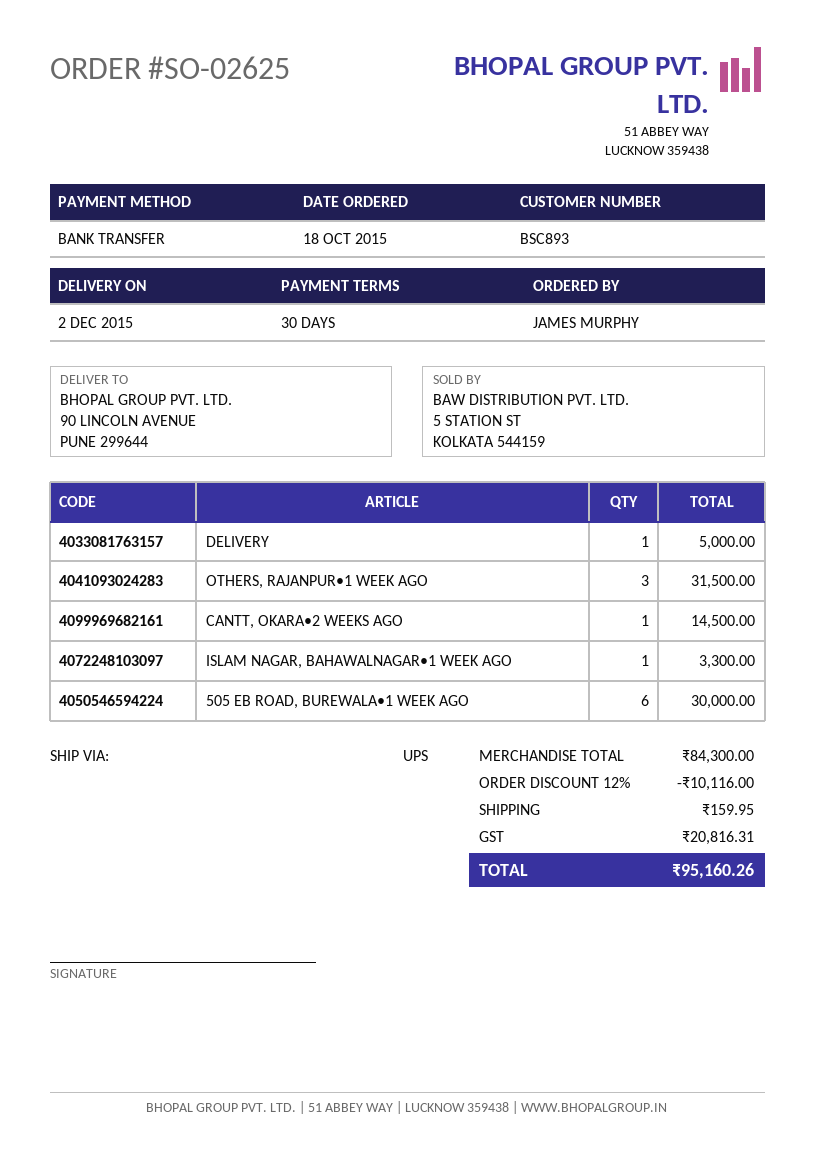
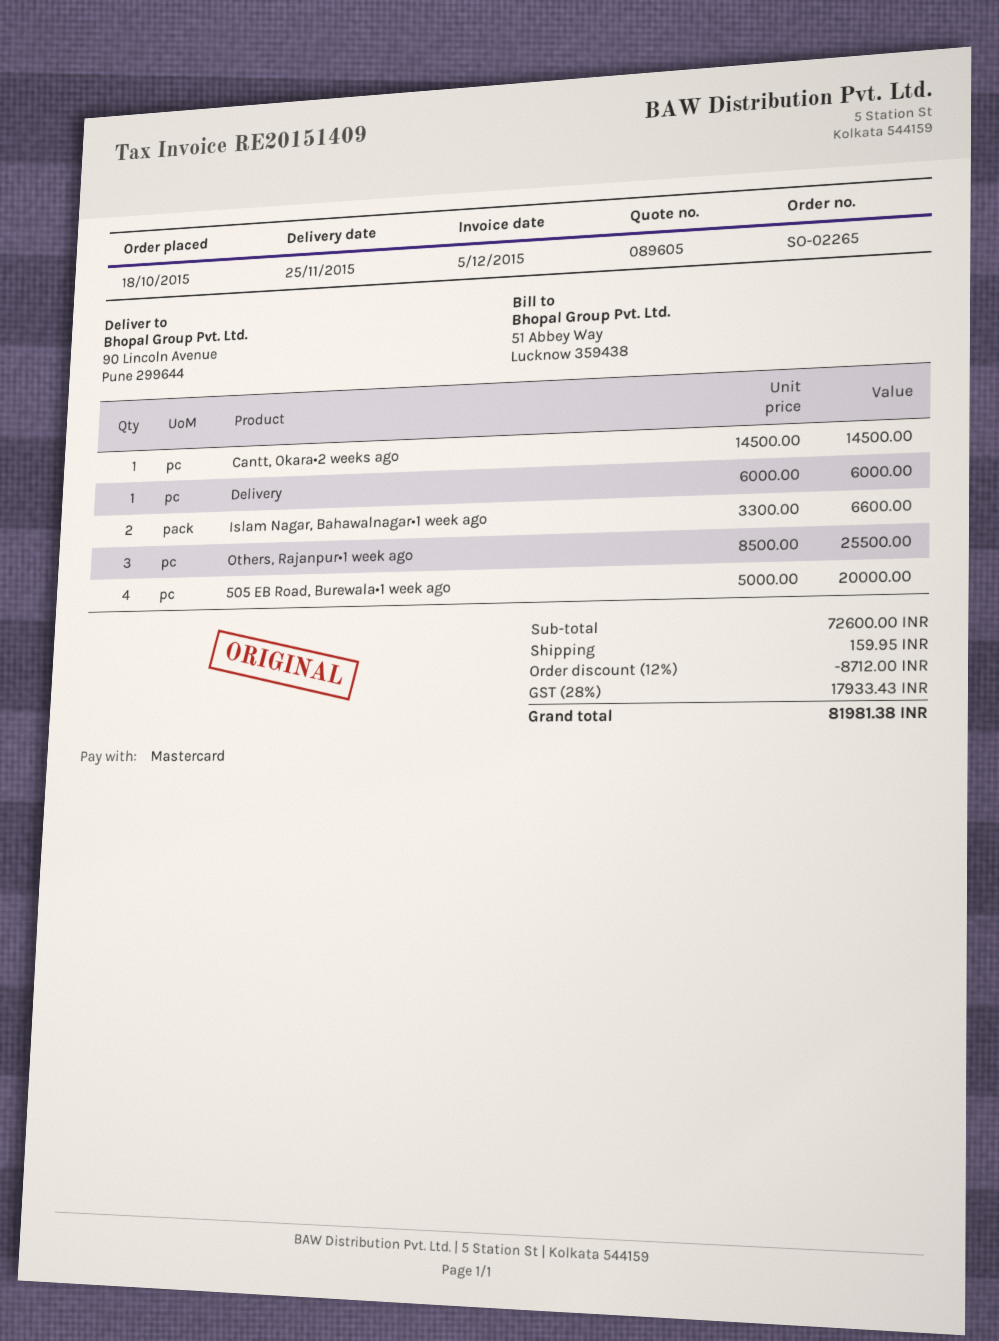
order number: SO-02625 -> SO-02265
delivery date: 2015-12-02 -> 2015-11-25
payment method: bank transfer -> Mastercard
DELIVERY: 1 for 5000.00 -> 1 for 6000.00
OTHERS, RAJANPUR•1 WEEK AGO: 3 for 31500.00 -> 3 for 25500.00
ISLAM NAGAR, BAHAWALNAGAR•1 WEEK AGO: 1 for 3300.00 -> 2 for 6600.00
505 EB ROAD, BUREWALA•1 WEEK AGO: 6 for 30000.00 -> 4 for 20000.00
subtotal: 84300.00 -> 72600.00
discount: 12% = 10116.00 -> 12% = 8712.00
tax: 20816.31 -> 17933.43
total: 95160.26 -> 81981.38

